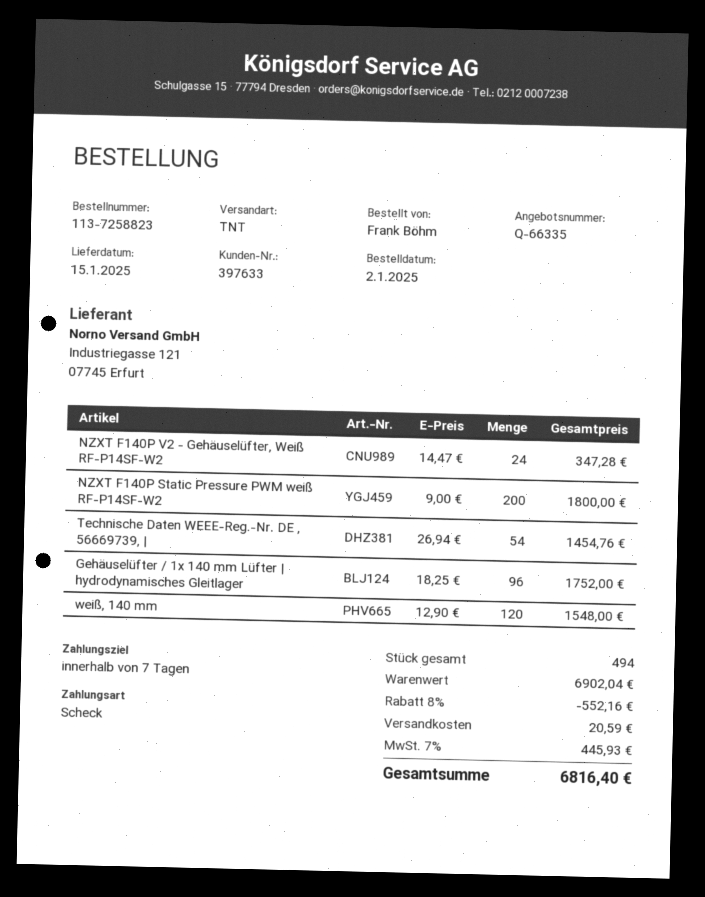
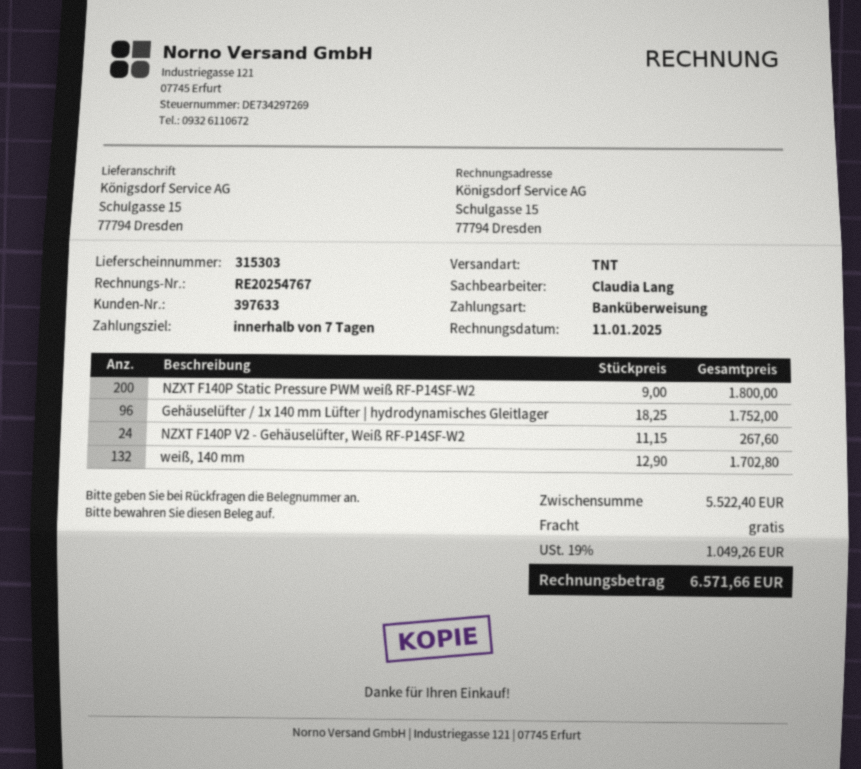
payment method: cheque -> bank transfer
NZXT F140P V2 - Gehäuselüfter, Weiß RF-P14SF-W2: 24 x 14.47 = 347.28 -> 24 x 11.15 = 267.60
Technische Daten WEEE-Reg.-Nr. DE , 56669739, |: 54 x 26.94 = 1454.76 -> none
weiß, 140 mm: 120 x 12.90 = 1548.00 -> 132 x 12.90 = 1702.80
subtotal: 6902.04 -> 5522.40
discount: 8% = 552.16 -> none
shipping: 20.59 -> 0.00
tax: 7% = 445.93 -> 19% = 1049.26
total: 6816.40 -> 6571.66

